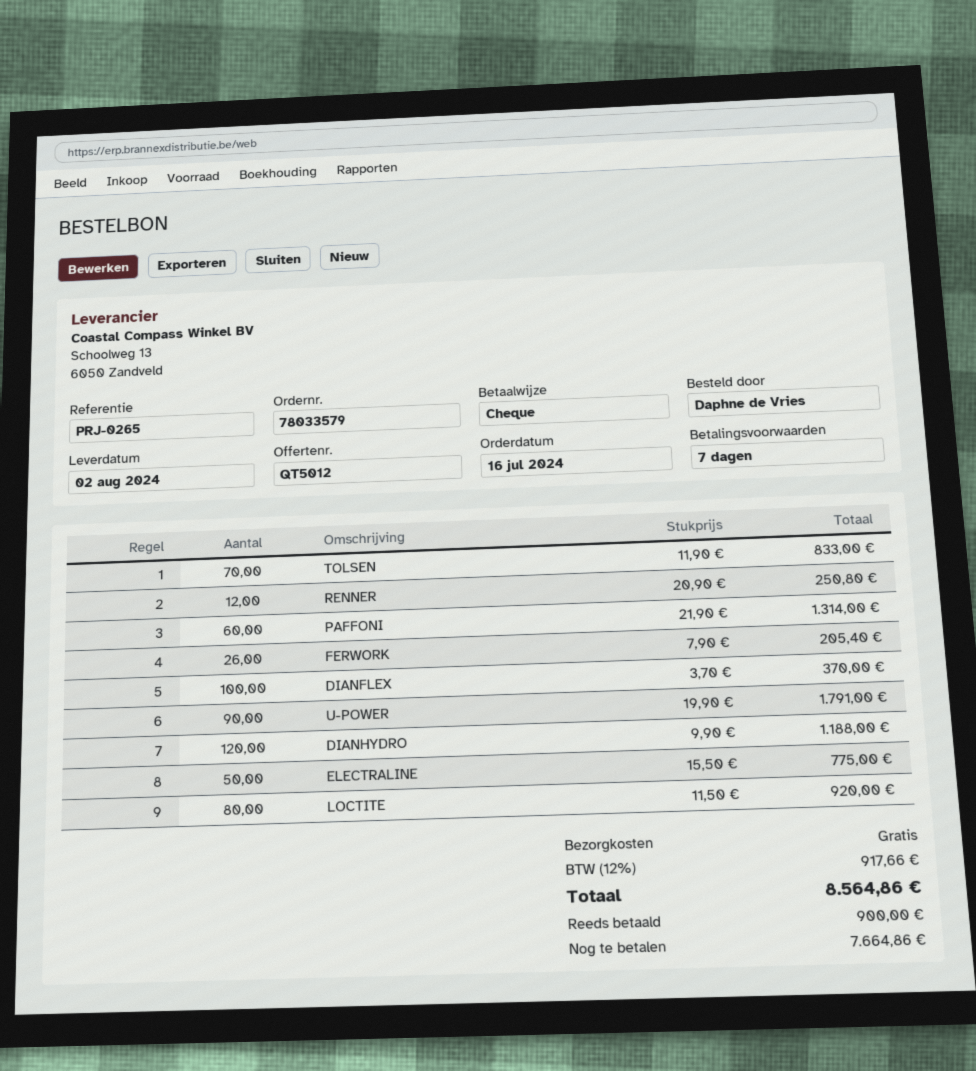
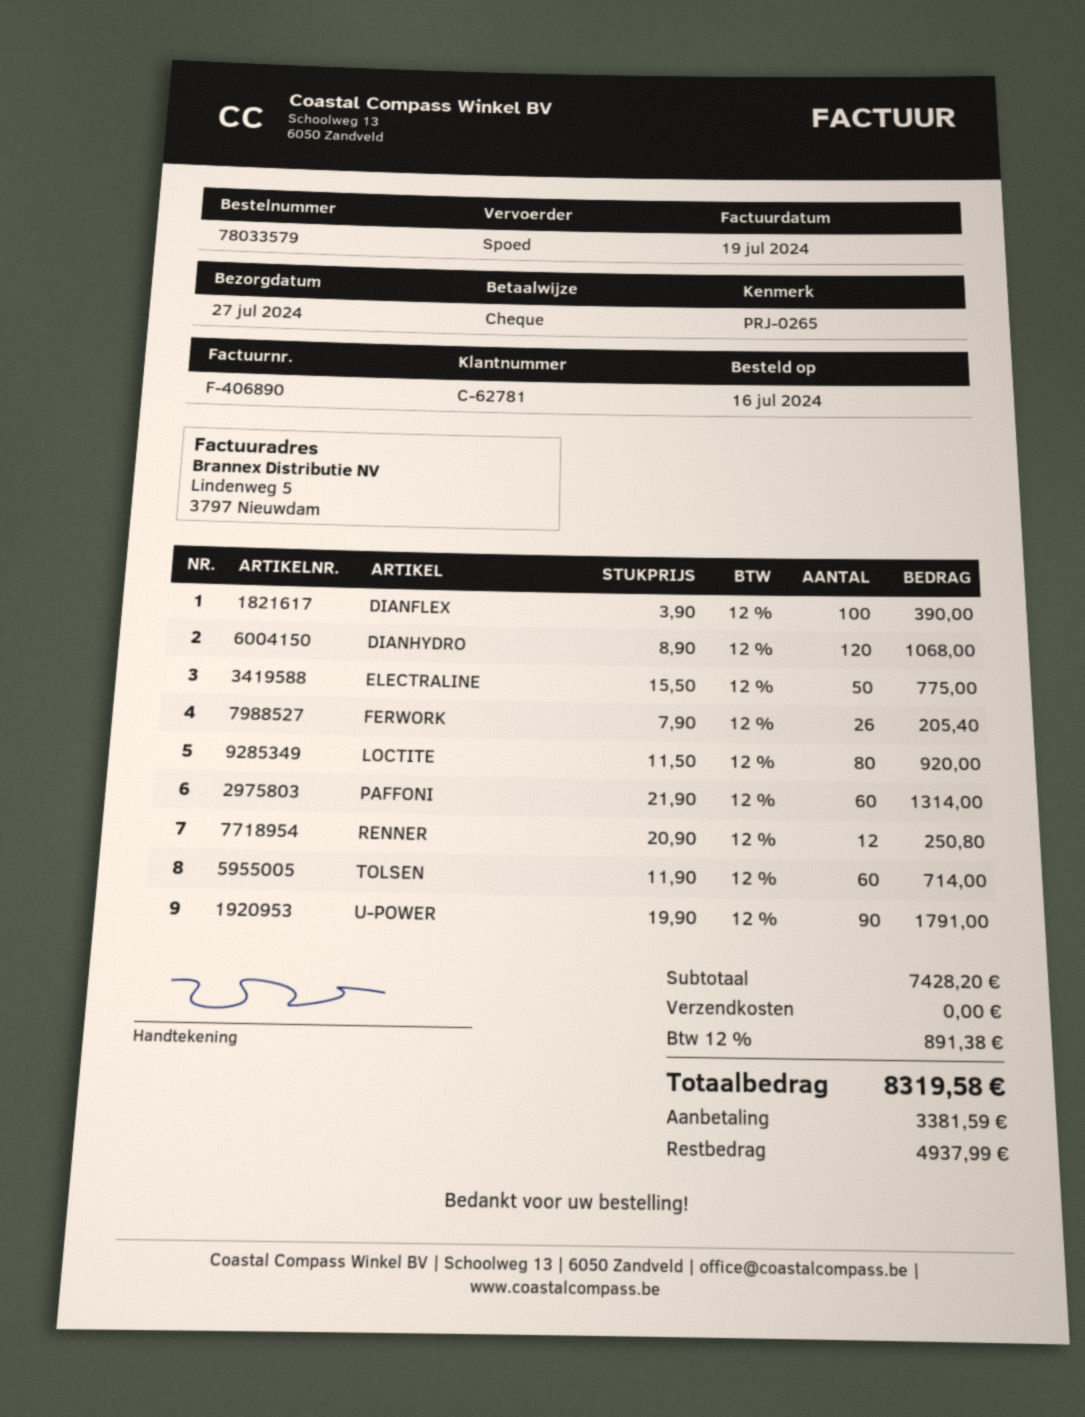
delivery date: 2024-08-02 -> 2024-07-27
TOLSEN: 70 x 11.90 = 833.00 -> 60 x 11.90 = 714.00
DIANFLEX: 100 x 3.70 = 370.00 -> 100 x 3.90 = 390.00
DIANHYDRO: 120 x 9.90 = 1188.00 -> 120 x 8.90 = 1068.00
tax: 12% = 917.66 -> 12% = 891.38
total: 8564.86 -> 8319.58
deposit: 900.00 -> 3381.59
balance: 7664.86 -> 4937.99

